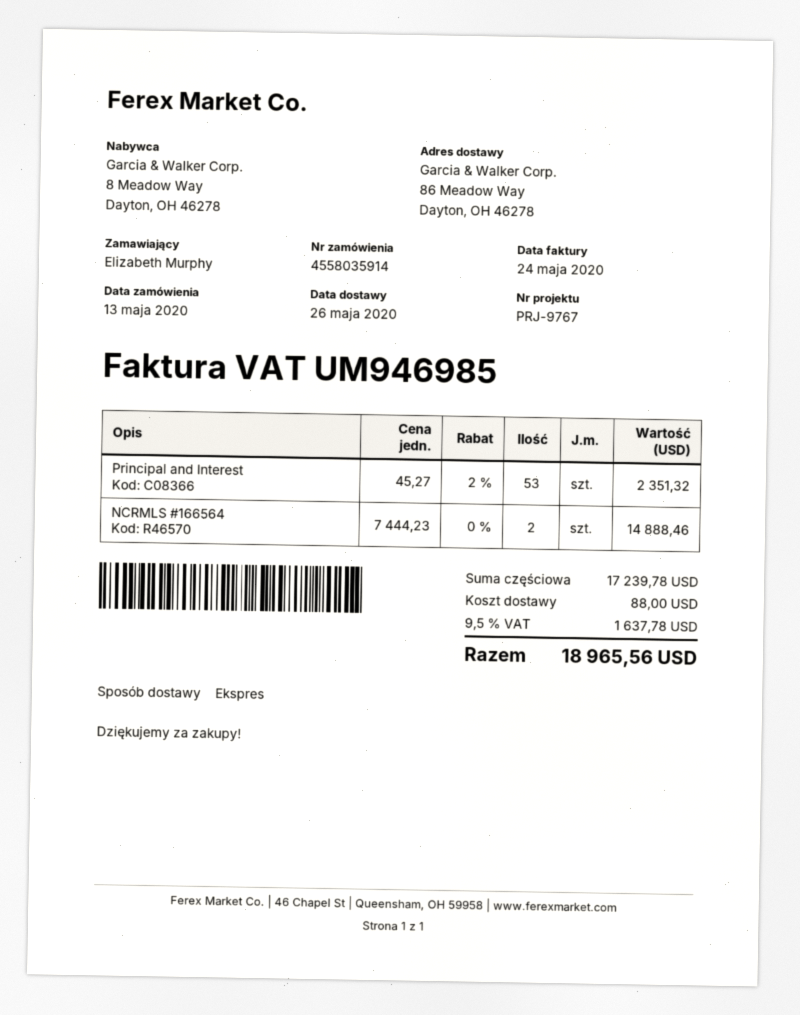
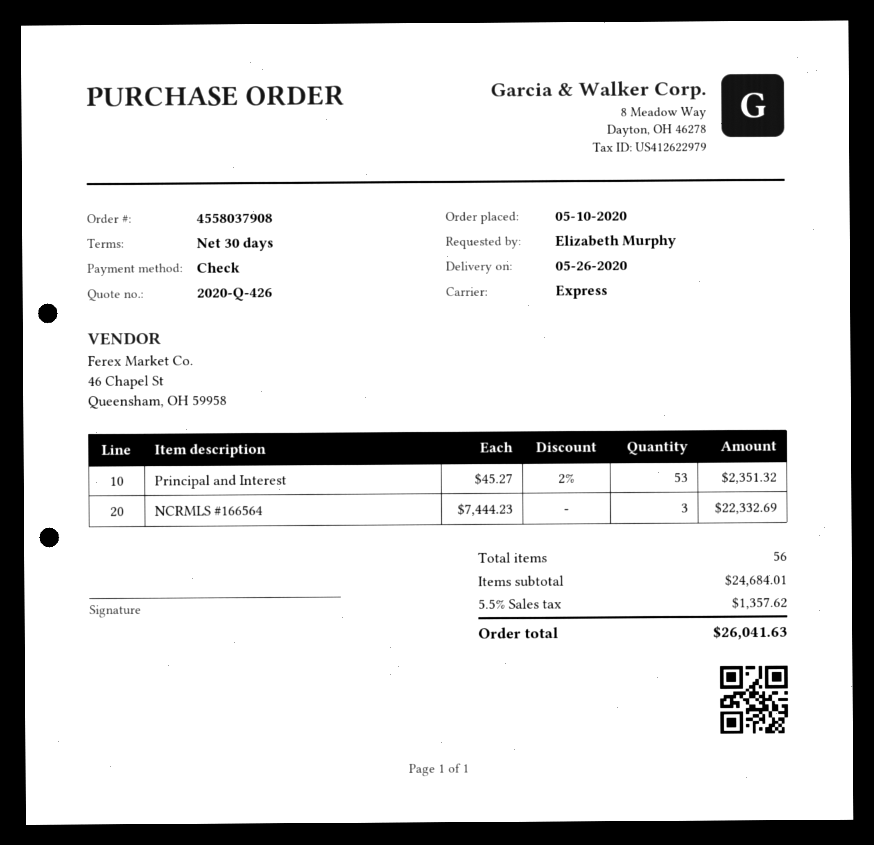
order number: 4558035914 -> 4558037908
order date: 2020-05-13 -> 2020-05-10
NCRMLS #166564: 2 x 7444.23 = 14888.46 -> 3 x 7444.23 = 22332.69
subtotal: 17239.78 -> 24684.01
shipping: 88.00 -> none
tax: 9.5% = 1637.78 -> 5.5% = 1357.62
total: 18965.56 -> 26041.63

